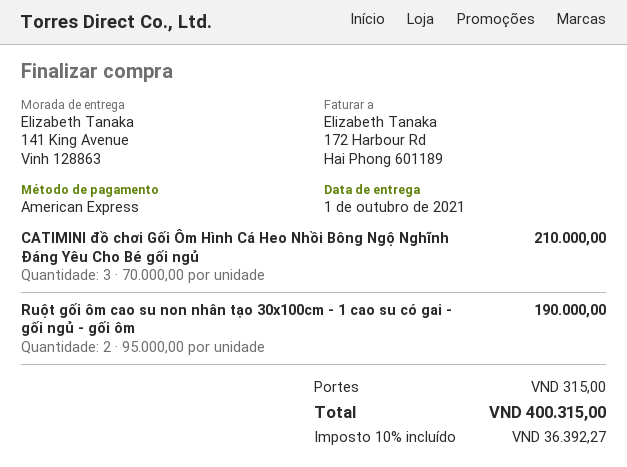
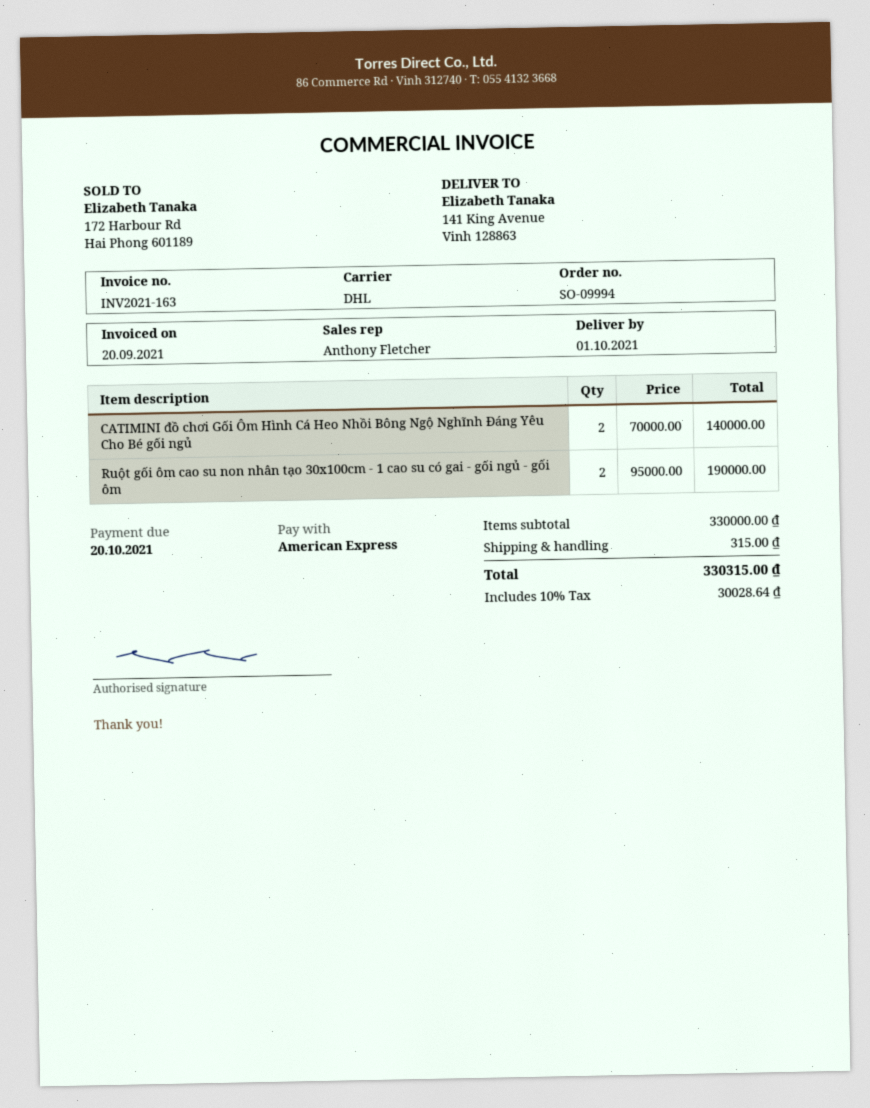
CATIMINI đồ chơi Gối Ôm Hình Cá Heo Nhồi Bông Ngộ Nghĩnh Đáng Yêu Cho Bé gối ngủ: 3 x 70000.00 = 210000.00 -> 2 x 70000.00 = 140000.00
tax: 10% = 36392.27 -> 10% = 30028.64
total: 400315.00 -> 330315.00

